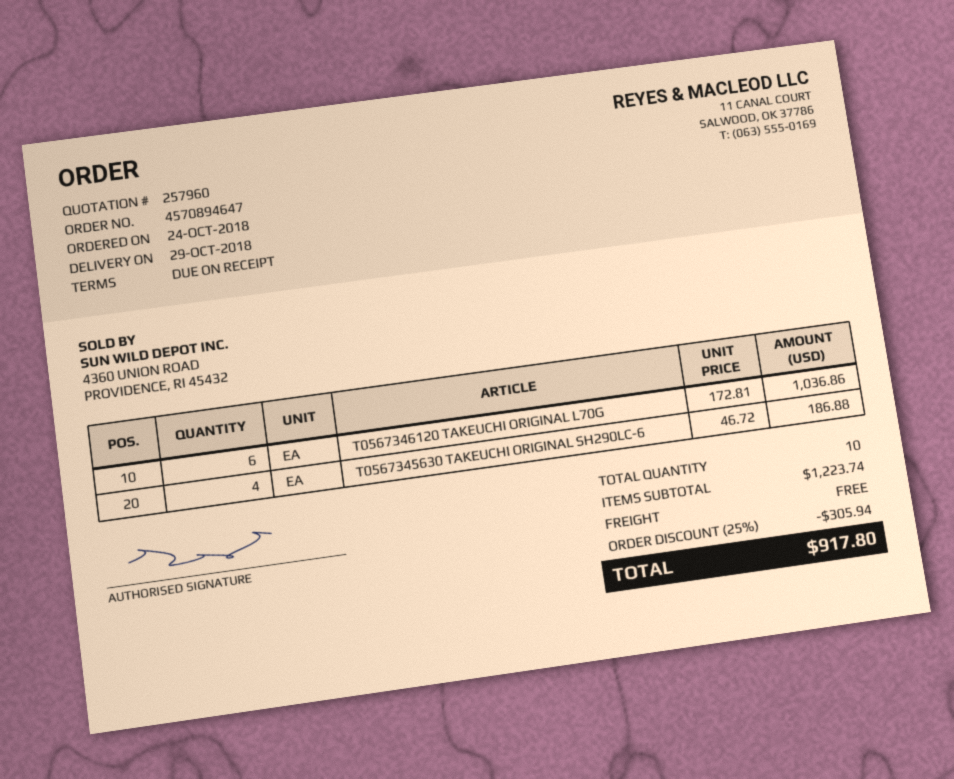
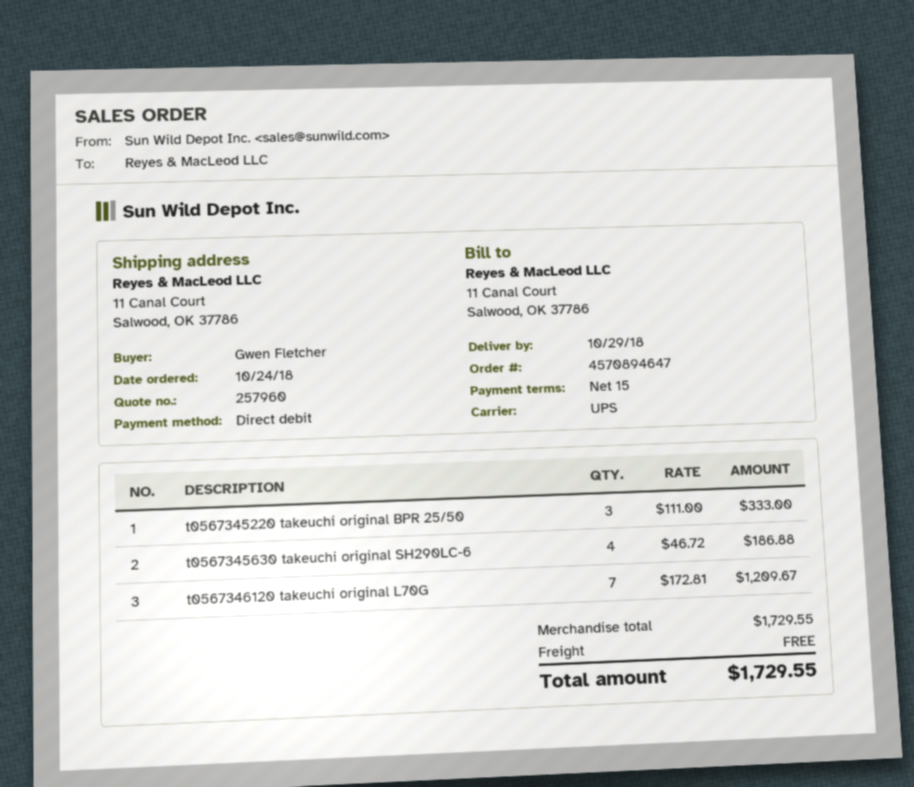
payment terms: on receipt -> 15 days
T0567346120 TAKEUCHI ORIGINAL L70G: 6 x 172.81 = 1036.86 -> 7 x 172.81 = 1209.67
t0567345220 takeuchi original BPR 25/50: none -> 3 x 111.00 = 333.00
subtotal: 1223.74 -> 1729.55
discount: 25% = 305.94 -> none
total: 917.80 -> 1729.55

